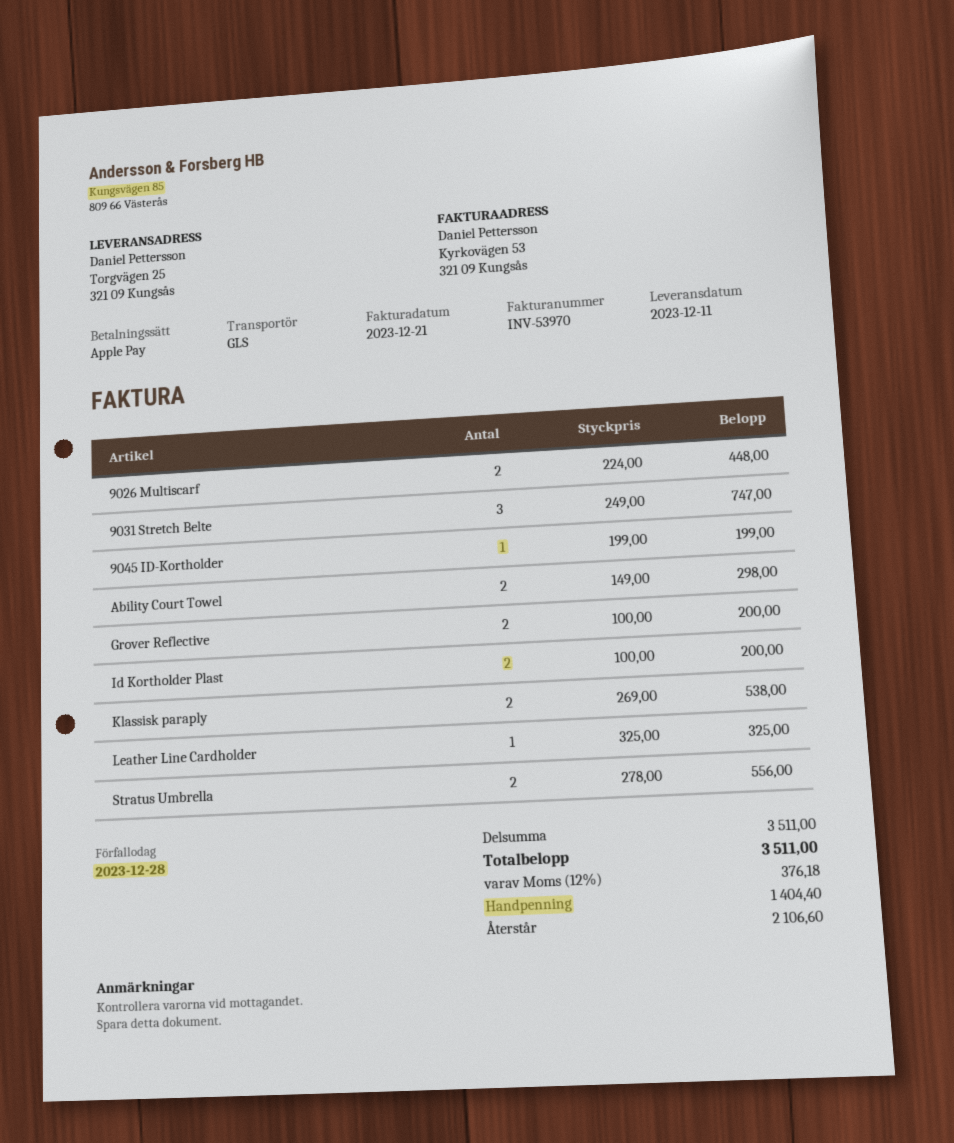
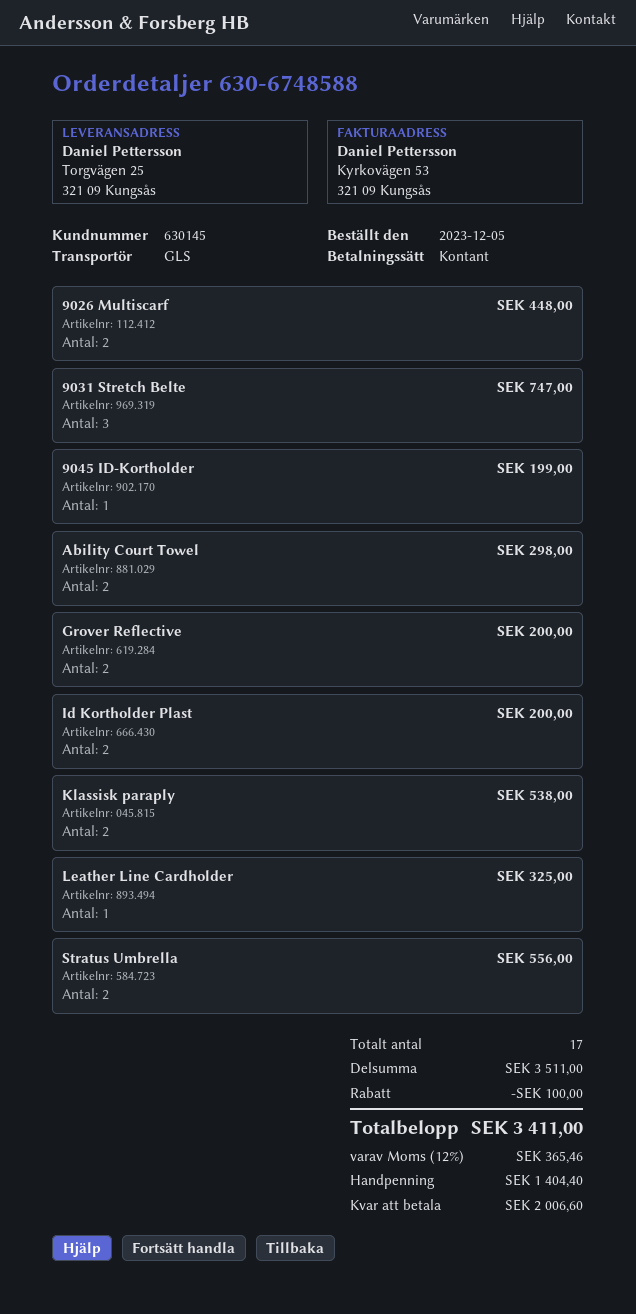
payment method: Apple Pay -> cash
discount: none -> 100.00
tax: 12% = 376.18 -> 12% = 365.46
total: 3511.00 -> 3411.00
balance: 2106.60 -> 2006.60

